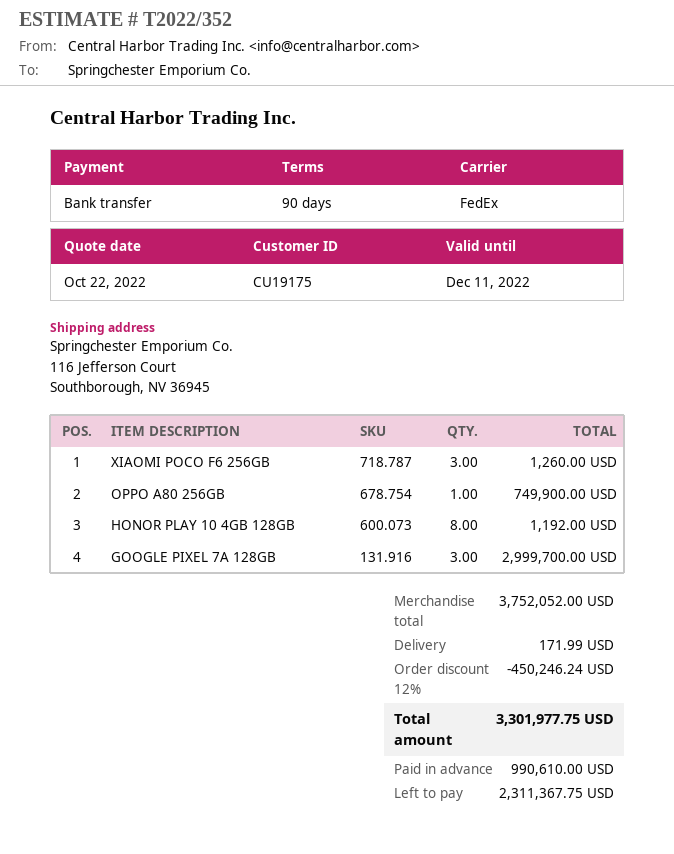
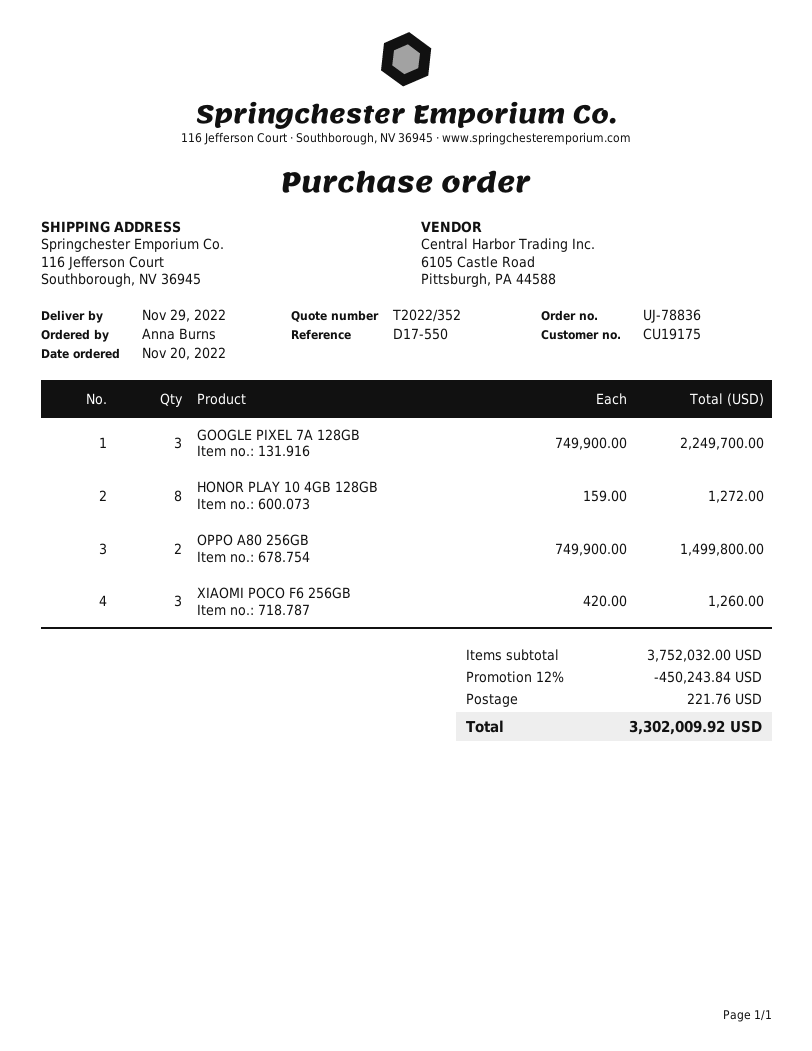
OPPO A80 256GB: 1 for 749900.00 -> 2 for 1499800.00
HONOR PLAY 10 4GB 128GB: 8 for 1192.00 -> 8 for 1272.00
GOOGLE PIXEL 7A 128GB: 3 for 2999700.00 -> 3 for 2249700.00
subtotal: 3752052.00 -> 3752032.00
discount: 12% = 450246.24 -> 12% = 450243.84
shipping: 171.99 -> 221.76
total: 3301977.75 -> 3302009.92

